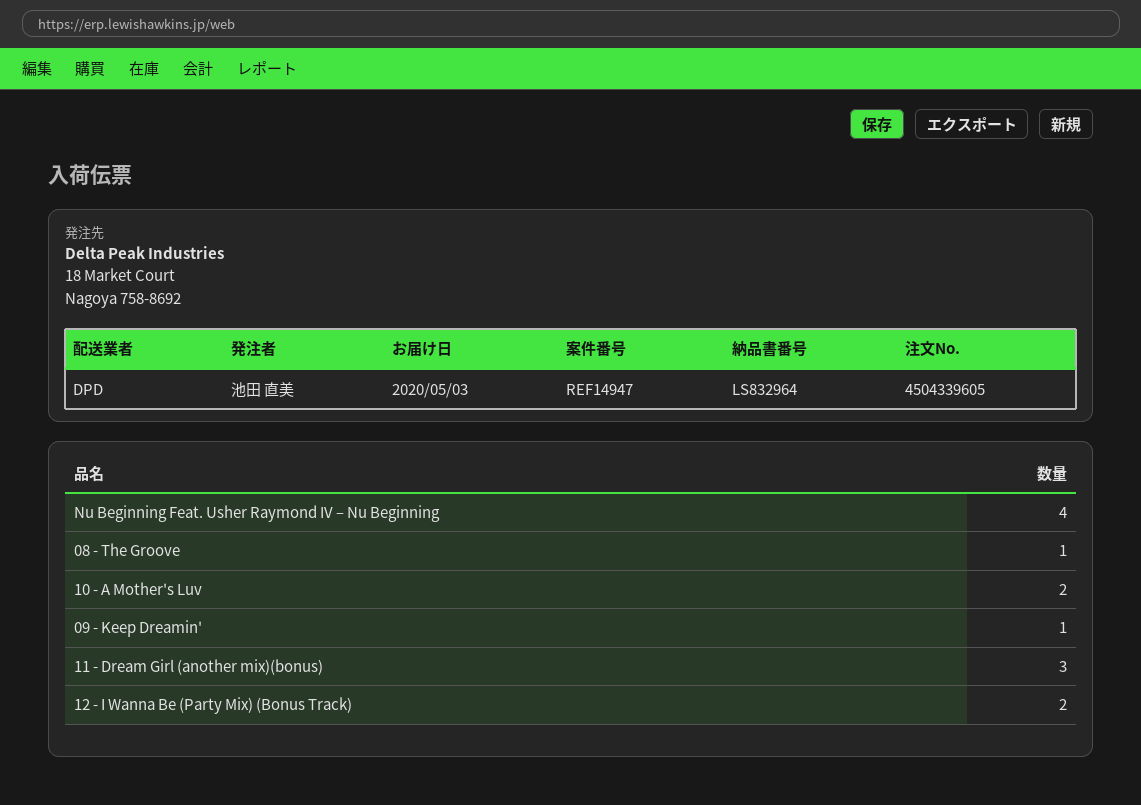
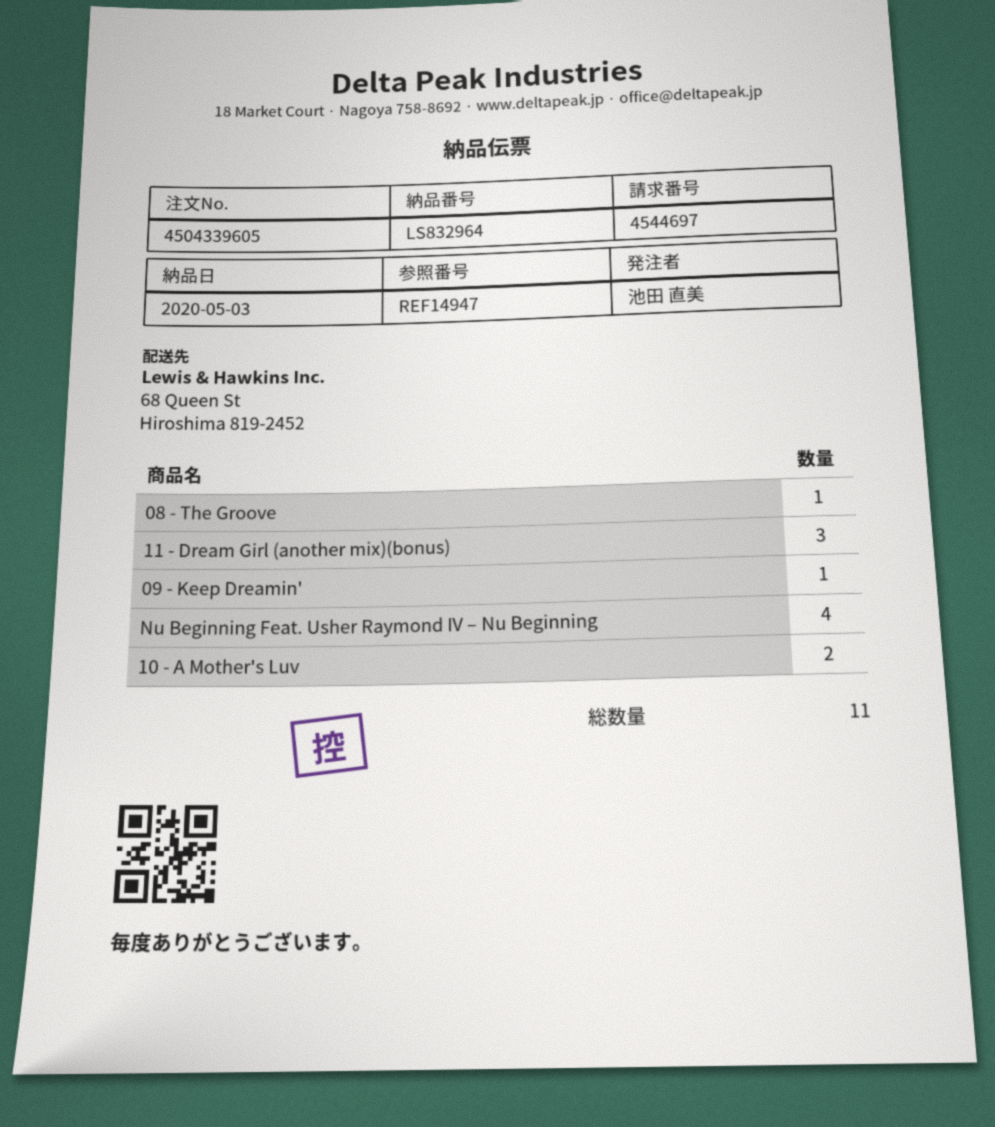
12 - I Wanna Be (Party Mix) (Bonus Track): 2 -> none

